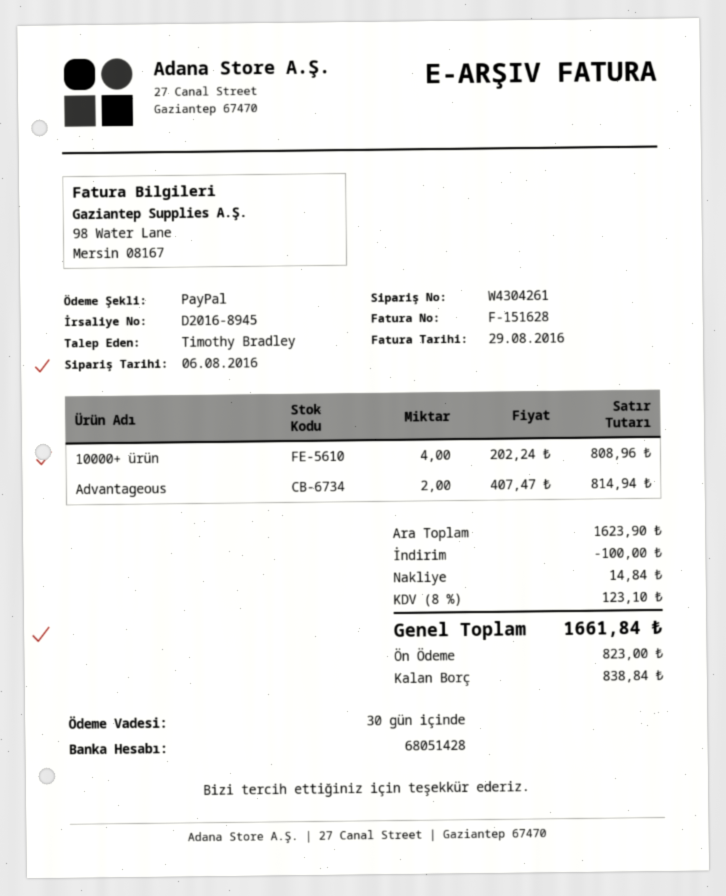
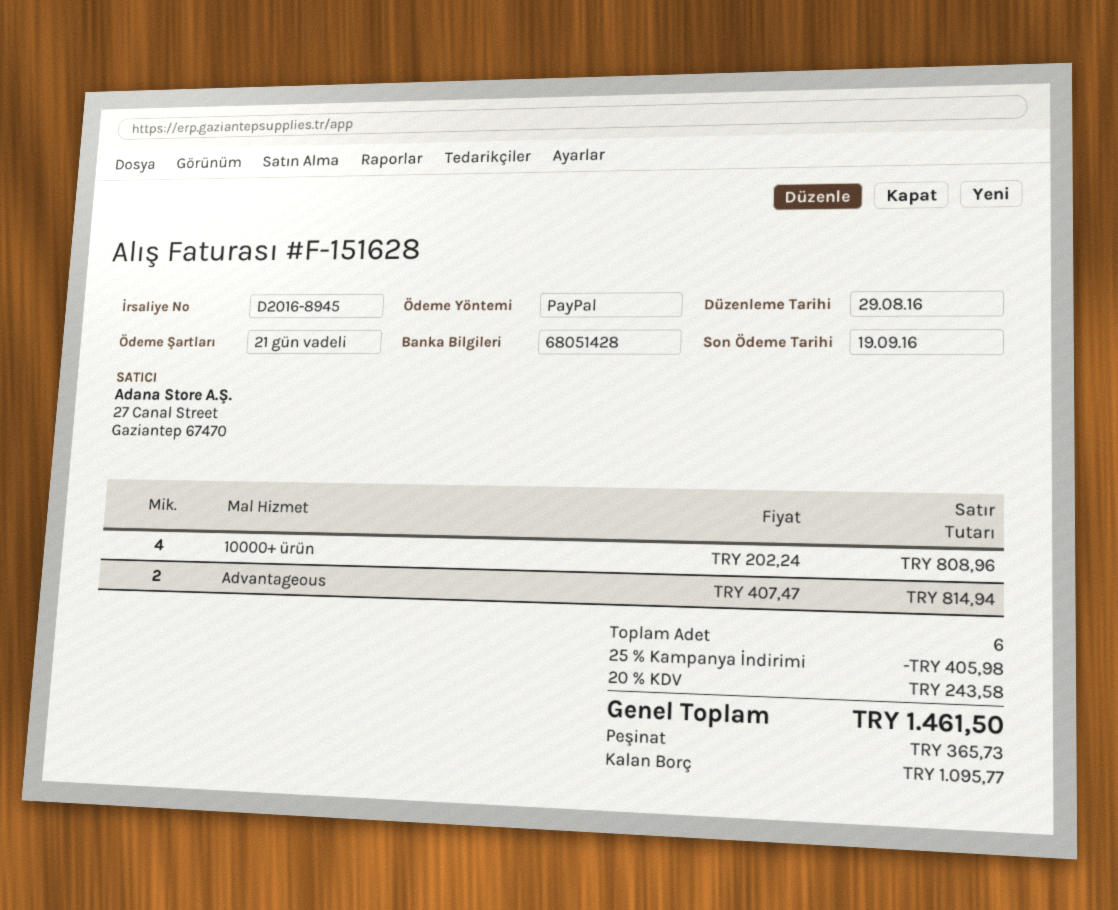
payment terms: 30 days -> 21 days
discount: 100.00 -> 405.98
shipping: 14.84 -> none
tax: 8% = 123.10 -> 20% = 243.58
total: 1661.84 -> 1461.50
deposit: 823.00 -> 365.73
balance: 838.84 -> 1095.77

